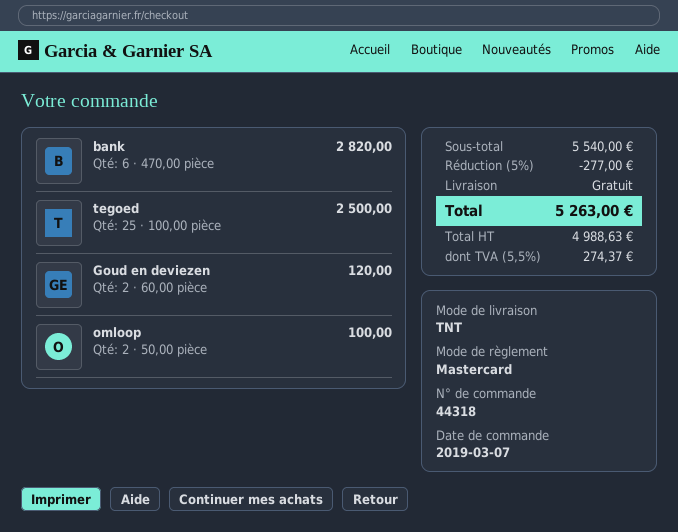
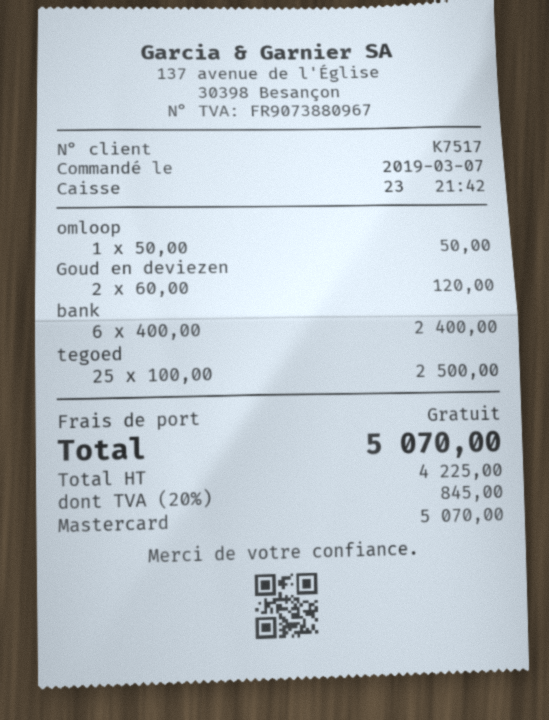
bank: 6 x 470.00 = 2820.00 -> 6 x 400.00 = 2400.00
omloop: 2 x 50.00 = 100.00 -> 1 x 50.00 = 50.00
discount: 5% = 277.00 -> none
net: 4988.63 -> 4225.00
tax: 5.5% = 274.37 -> 20% = 845.00
total: 5263.00 -> 5070.00

